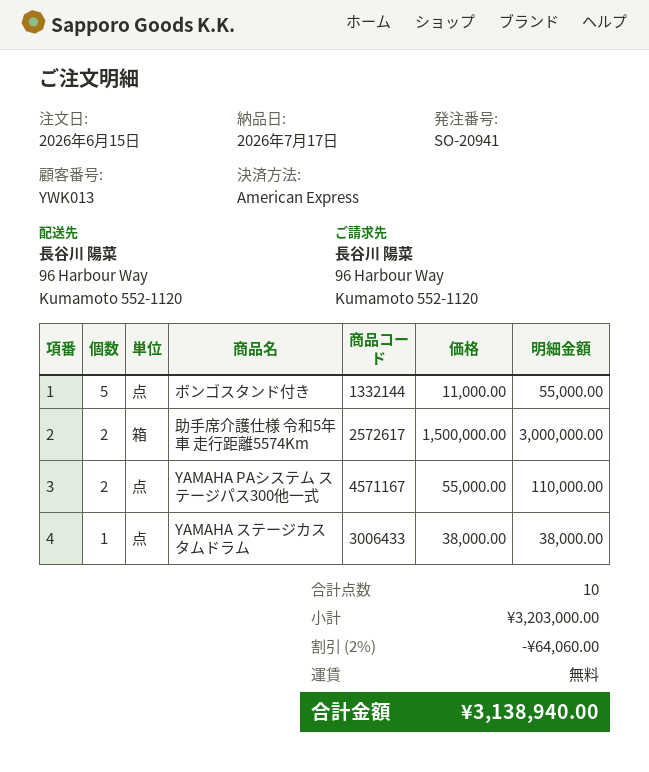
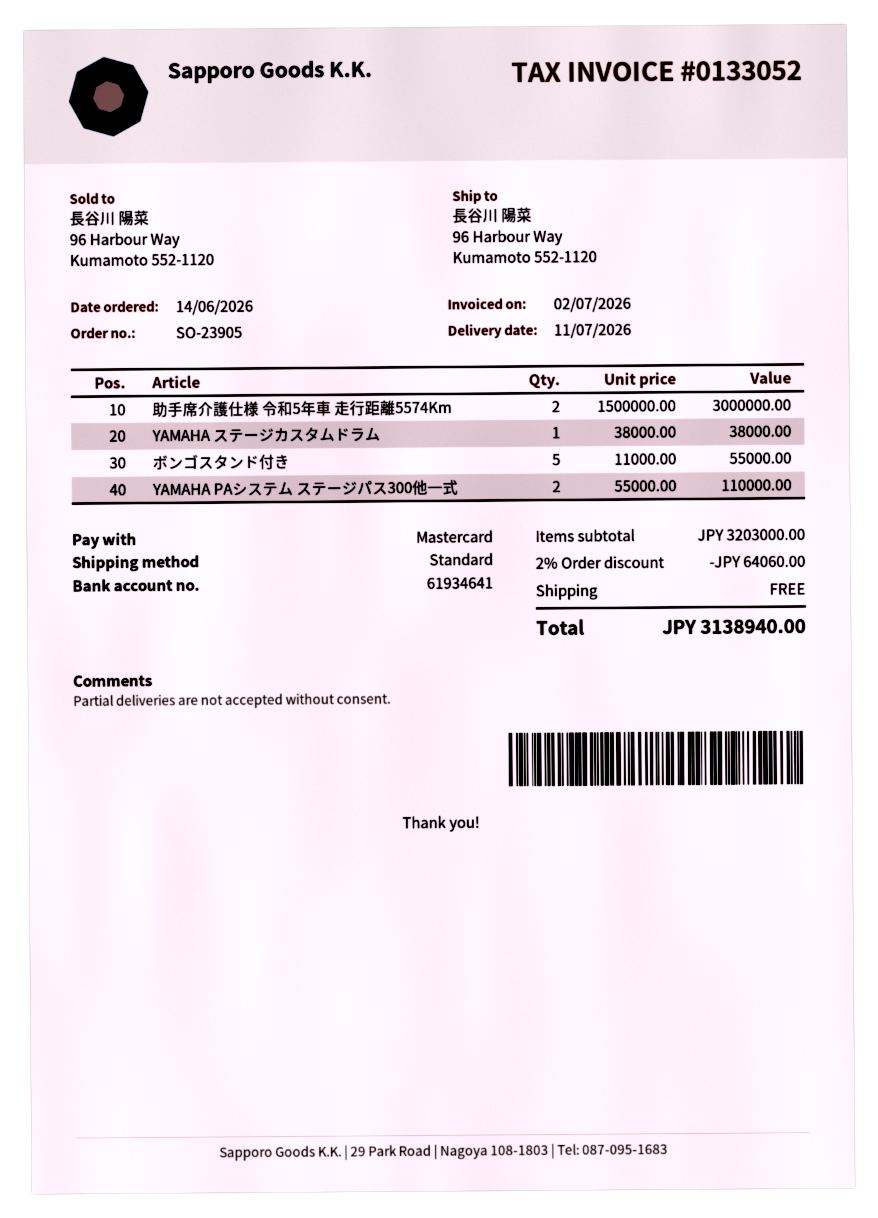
order number: SO-20941 -> SO-23905
order date: 2026-06-15 -> 2026-06-14
delivery date: 2026-07-17 -> 2026-07-11
payment method: American Express -> Mastercard

